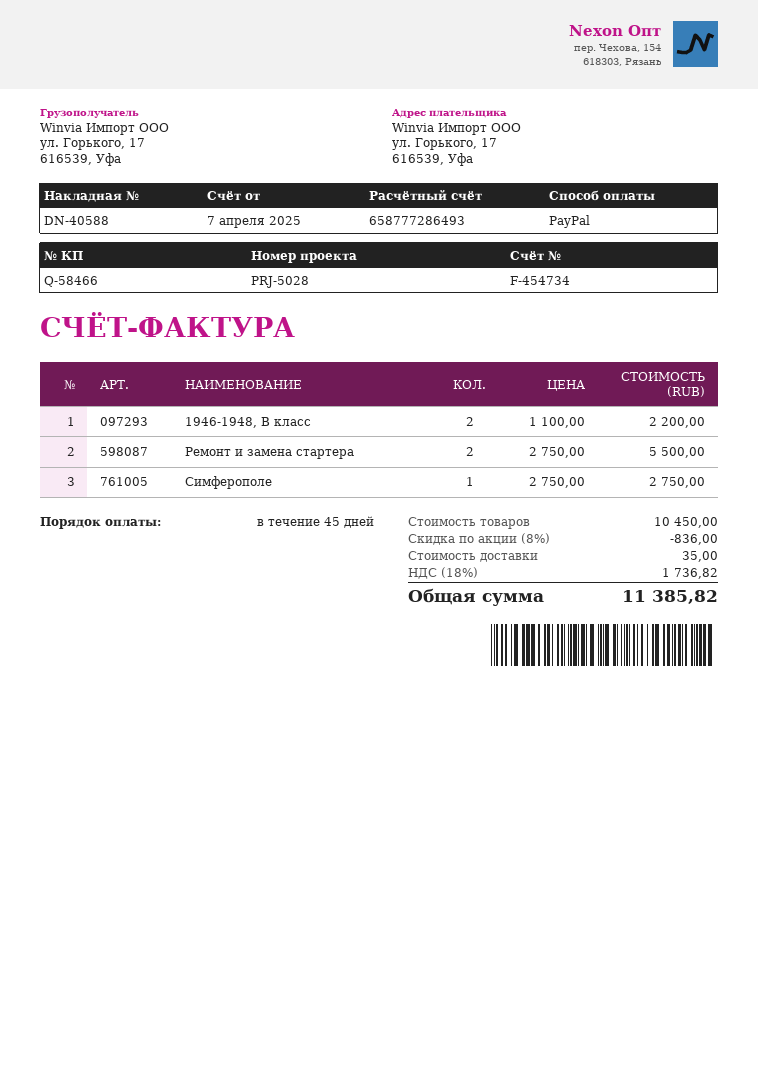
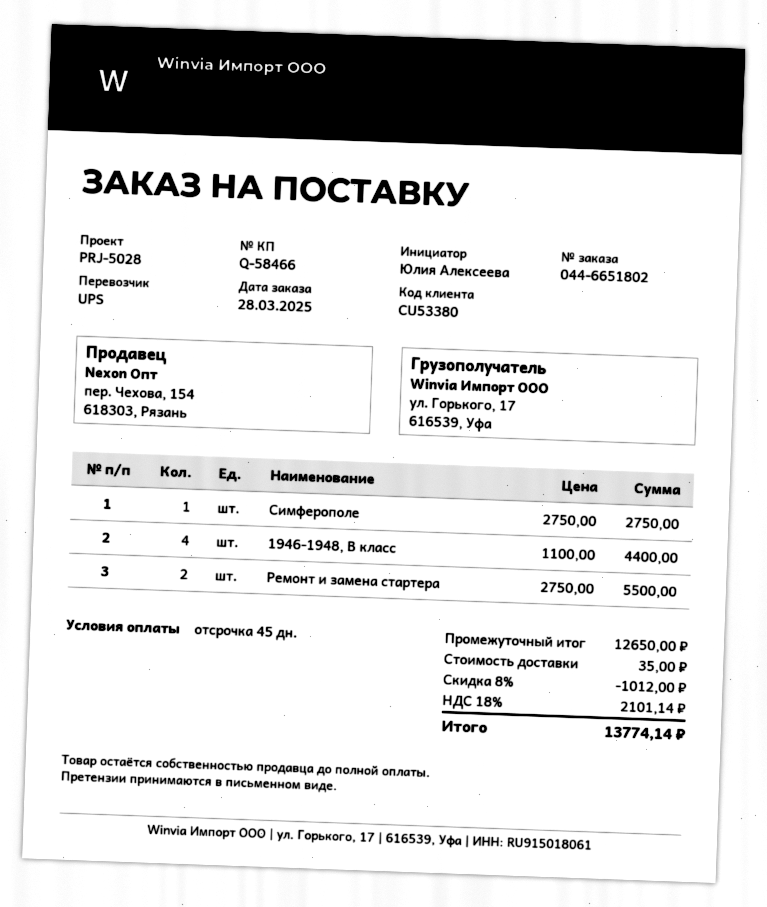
1946-1948, B класс: 2 x 1100.00 = 2200.00 -> 4 x 1100.00 = 4400.00
subtotal: 10450.00 -> 12650.00
discount: 8% = 836.00 -> 8% = 1012.00
tax: 18% = 1736.82 -> 18% = 2101.14
total: 11385.82 -> 13774.14

